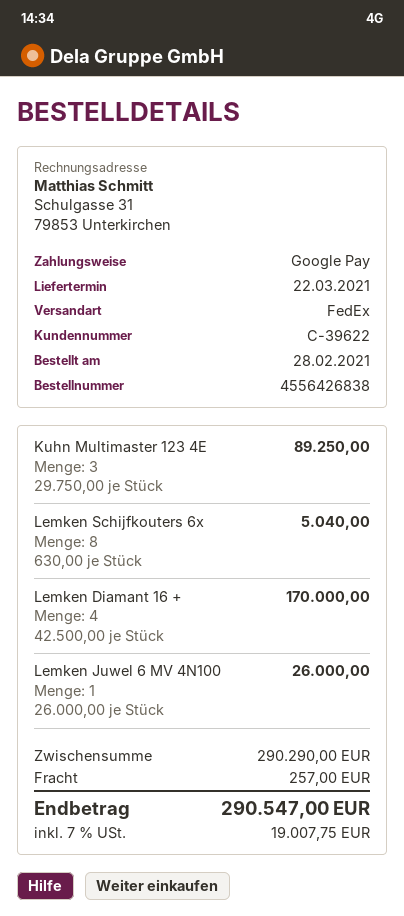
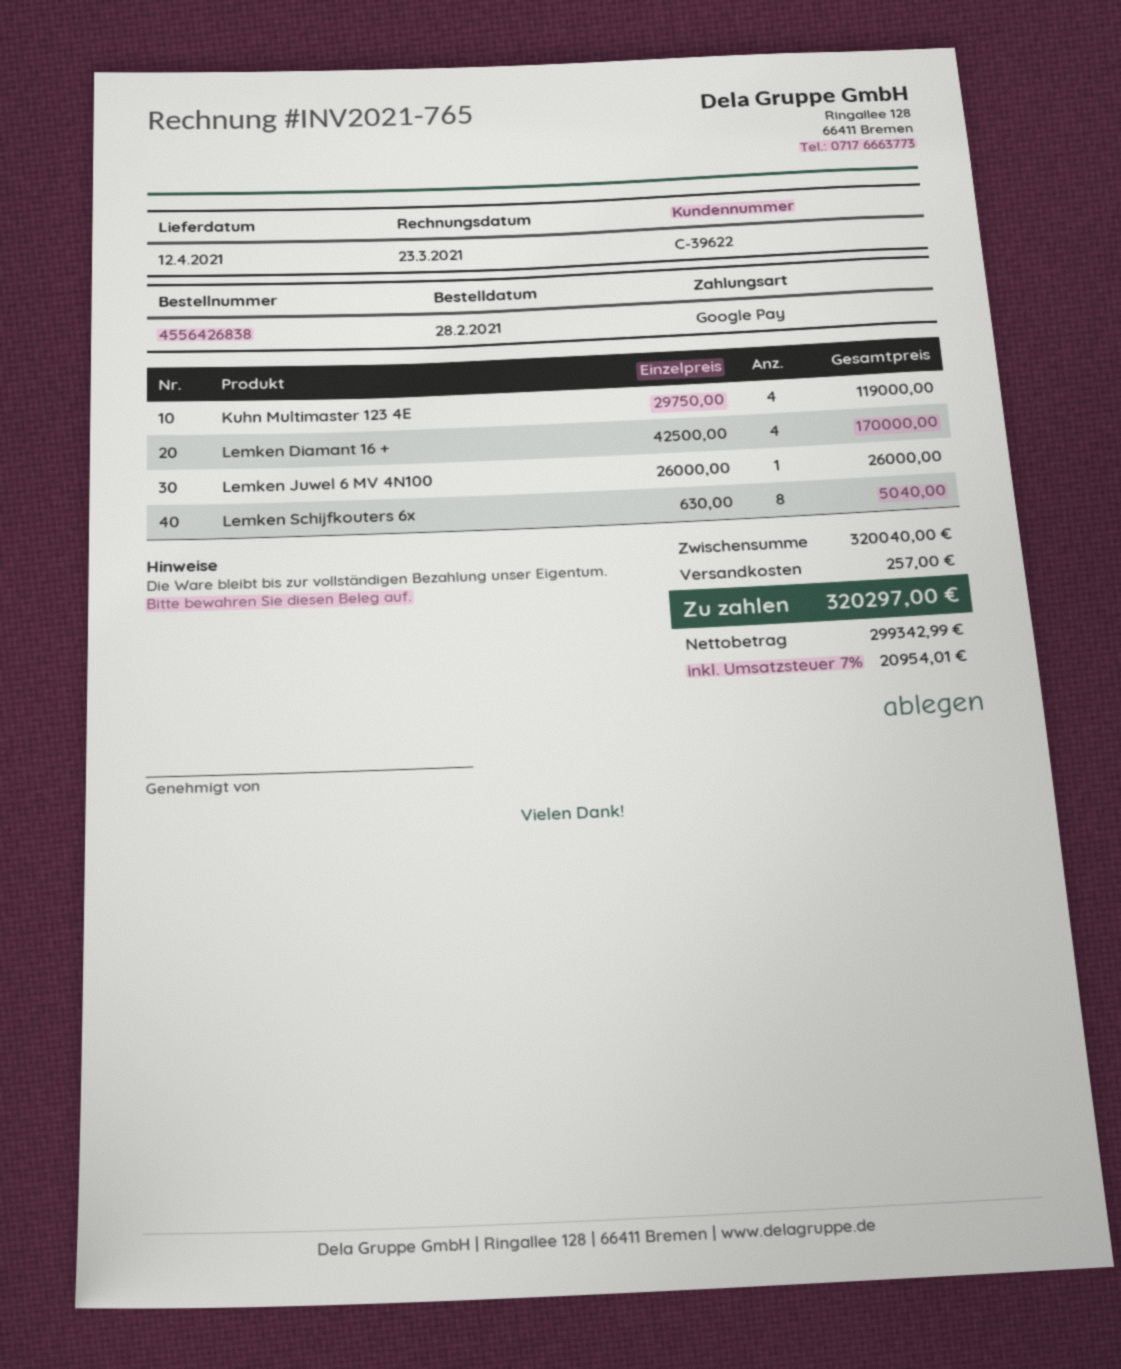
delivery date: 2021-03-22 -> 2021-04-12
Kuhn Multimaster 123 4E: 3 x 29750.00 = 89250.00 -> 4 x 29750.00 = 119000.00
subtotal: 290290.00 -> 320040.00
tax: 7% = 19007.75 -> 7% = 20954.01
total: 290547.00 -> 320297.00

